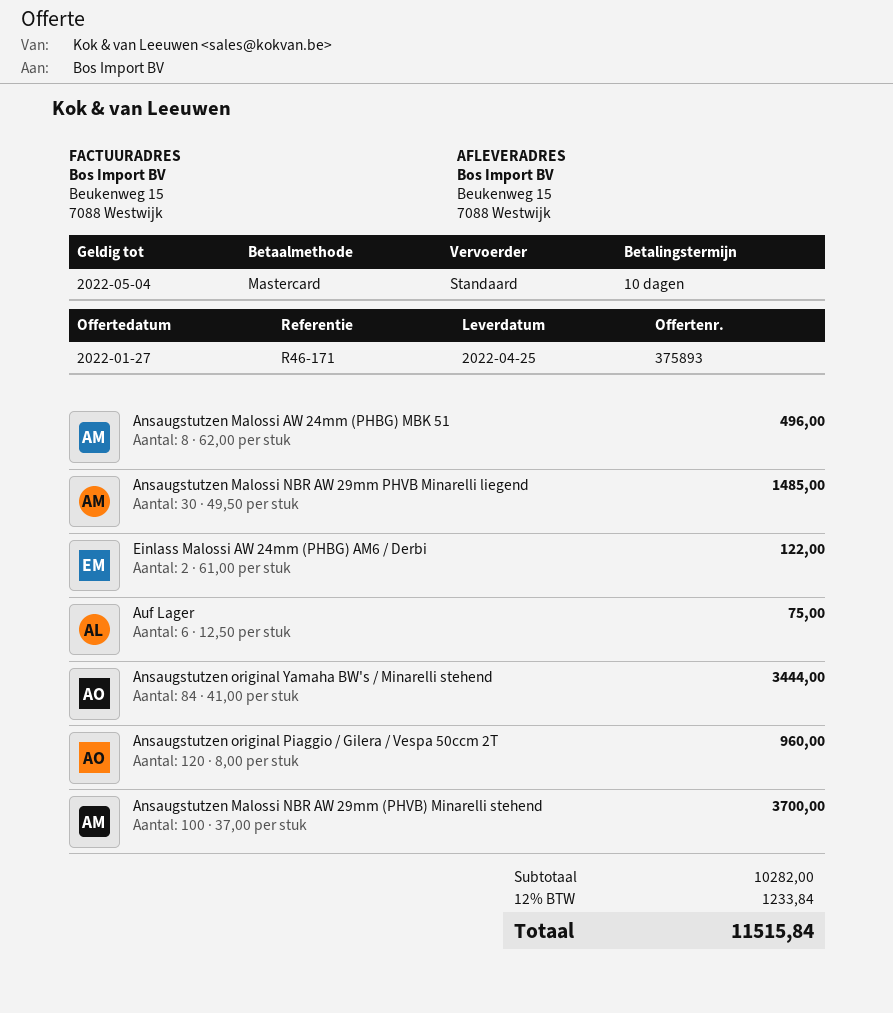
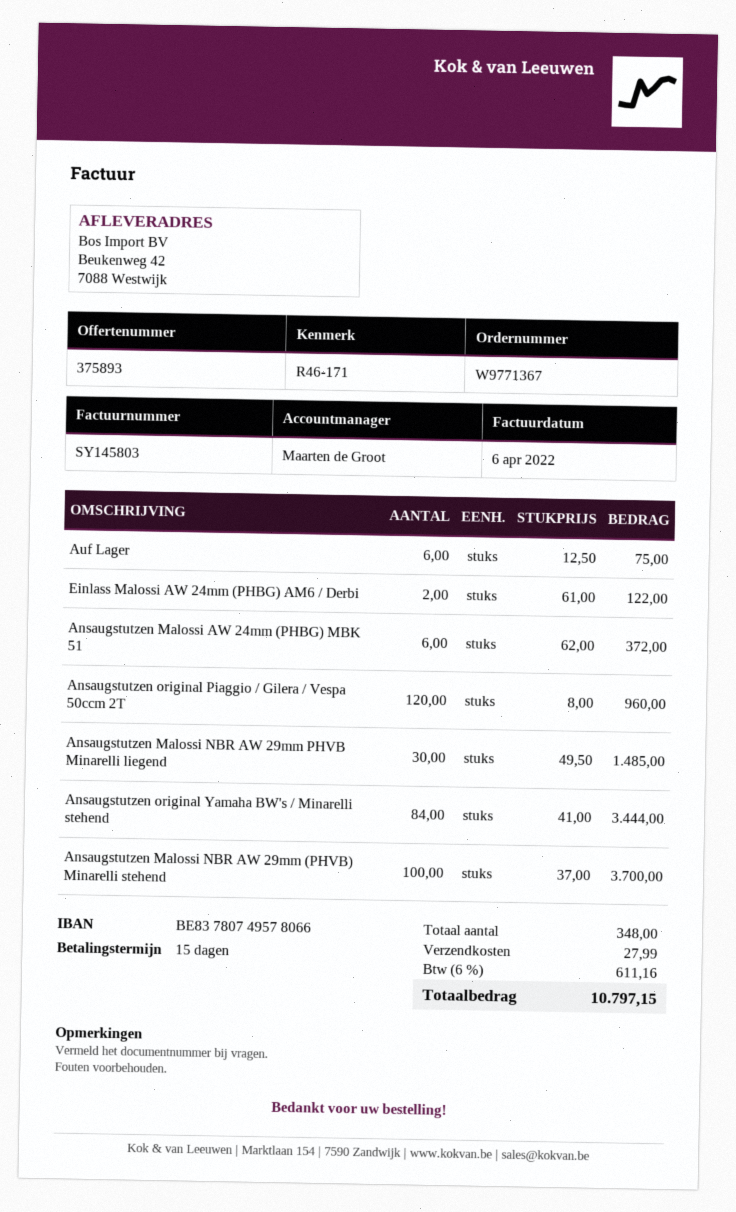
payment terms: 10 days -> 15 days
ship to: Beukenweg 15, 7088 Westwijk -> Beukenweg 42, 7088 Westwijk
Ansaugstutzen Malossi AW 24mm (PHBG) MBK 51: 8 x 62.00 = 496.00 -> 6 x 62.00 = 372.00
shipping: none -> 27.99
tax: 12% = 1233.84 -> 6% = 611.16
total: 11515.84 -> 10797.15

